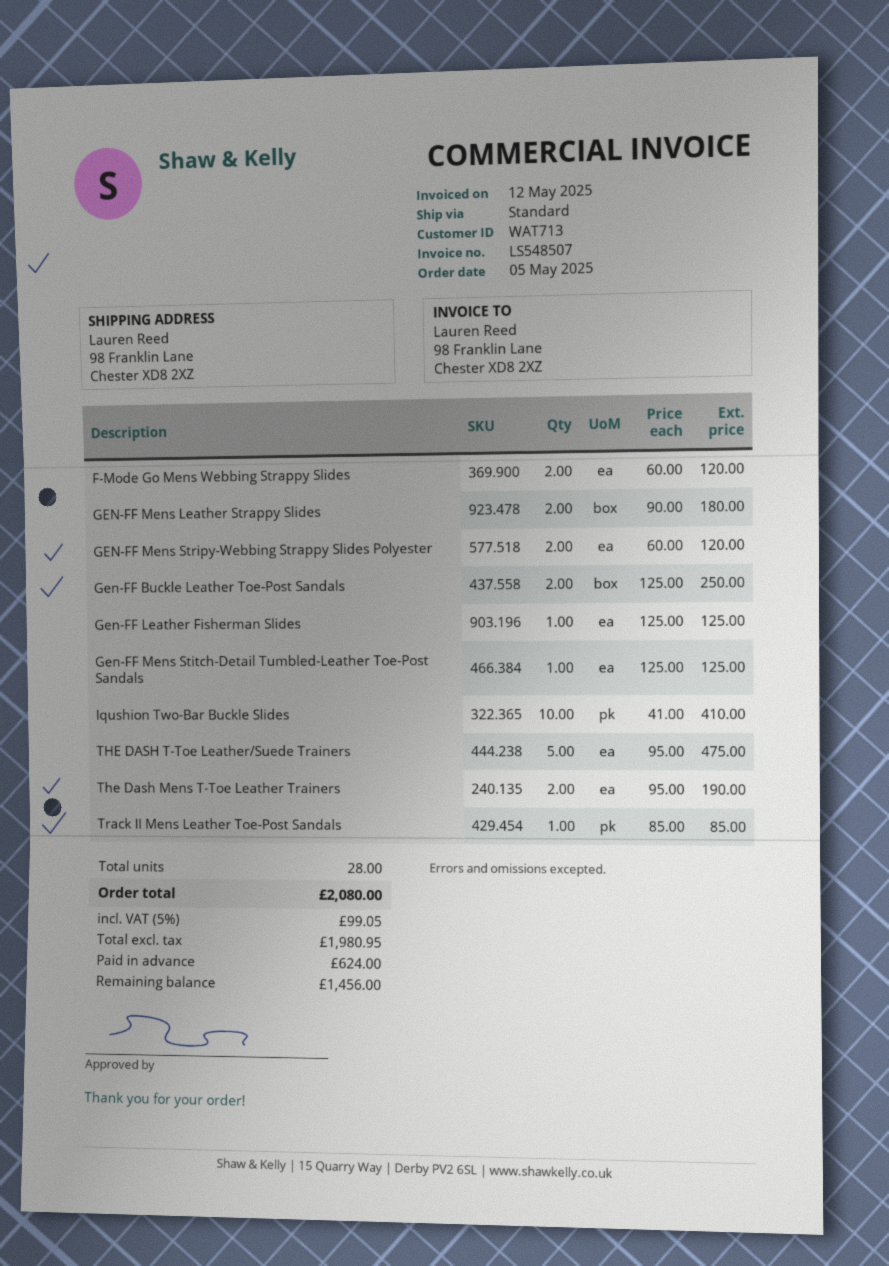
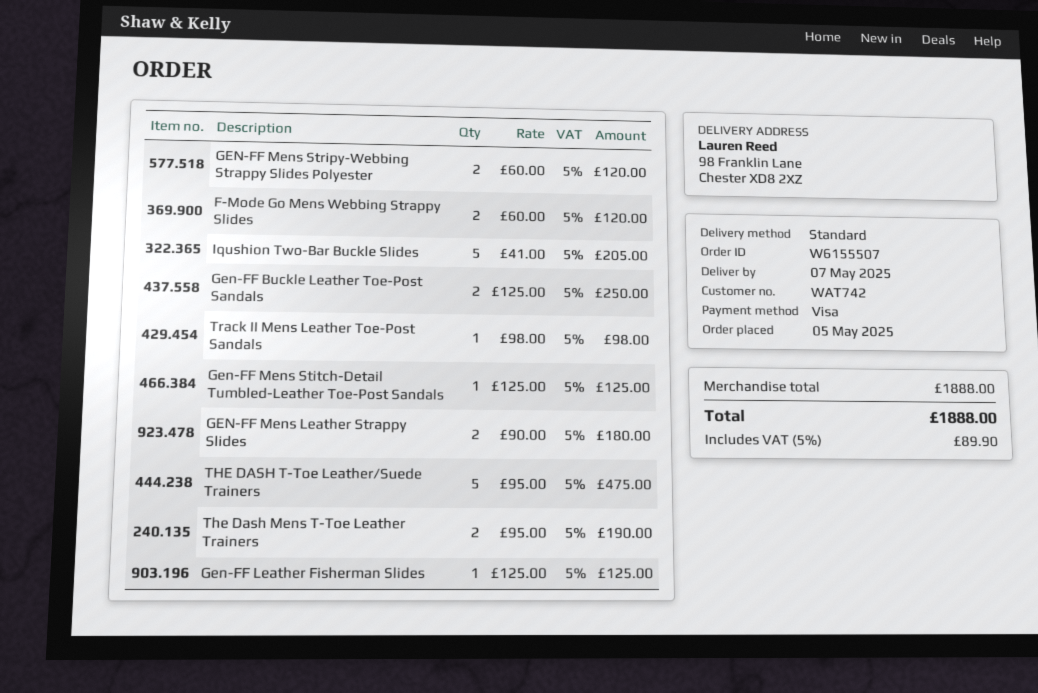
customer number: WAT713 -> WAT742
Iqushion Two-Bar Buckle Slides: 10 x 41.00 = 410.00 -> 5 x 41.00 = 205.00
Track II Mens Leather Toe-Post Sandals: 1 x 85.00 = 85.00 -> 1 x 98.00 = 98.00
tax: 5% = 99.05 -> 5% = 89.90
total: 2080.00 -> 1888.00

